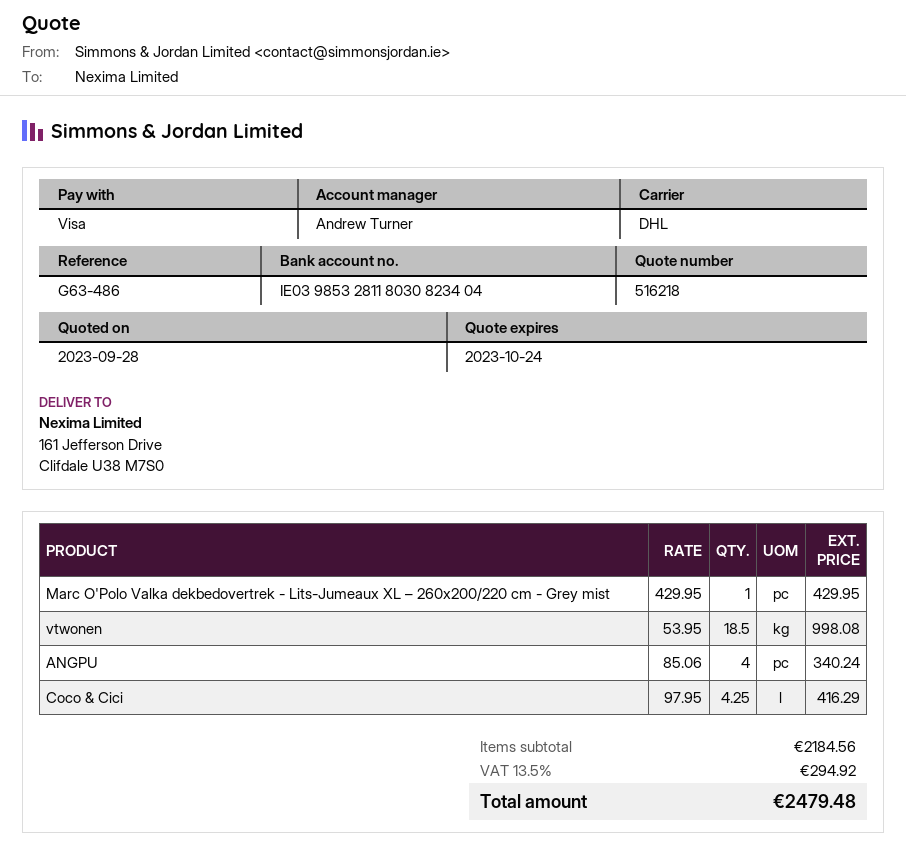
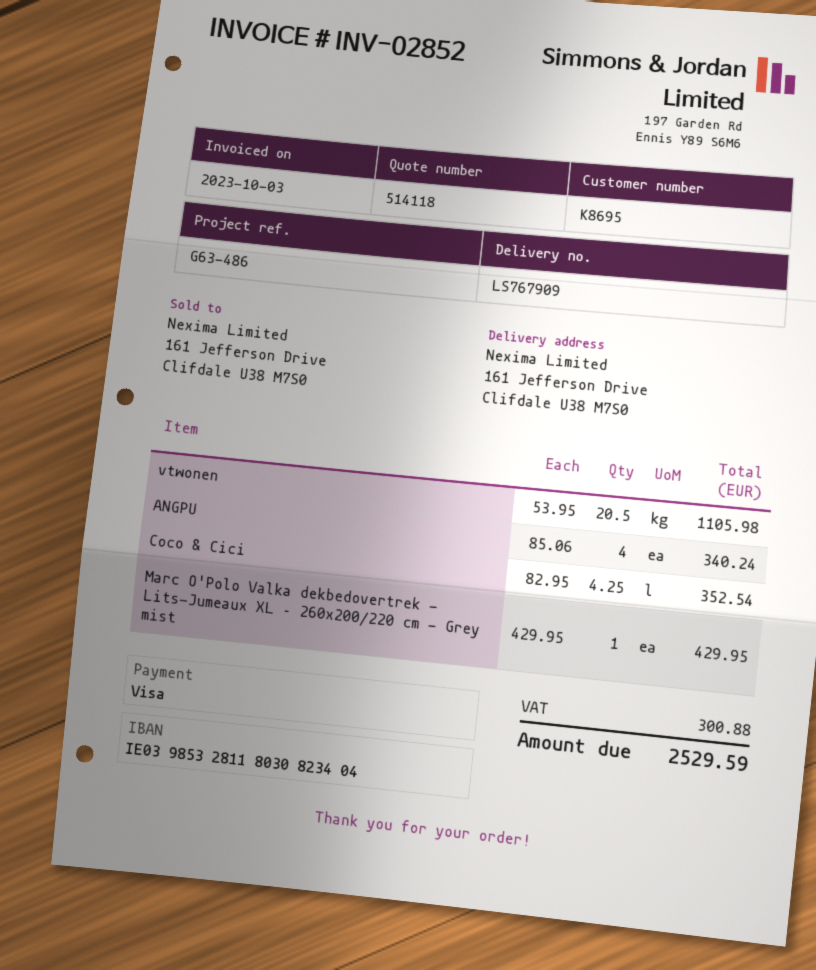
quote number: 516218 -> 514118
vtwonen: 18.5 x 53.95 = 998.08 -> 20.5 x 53.95 = 1105.98
Coco & Cici: 4.25 x 97.95 = 416.29 -> 4.25 x 82.95 = 352.54
tax: 294.92 -> 300.88
total: 2479.48 -> 2529.59

